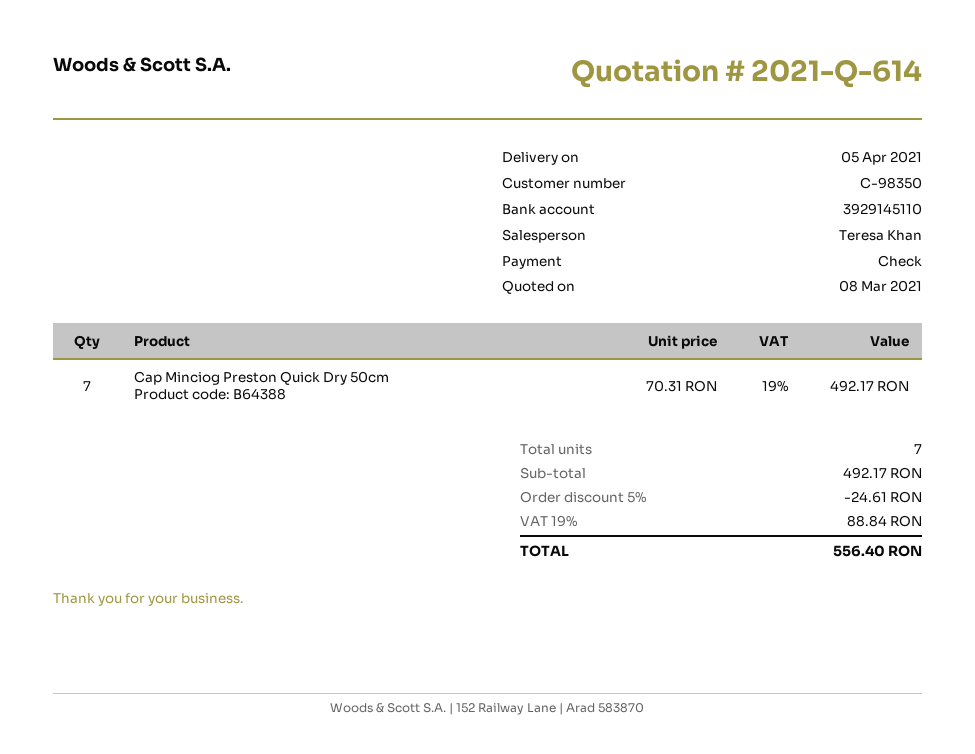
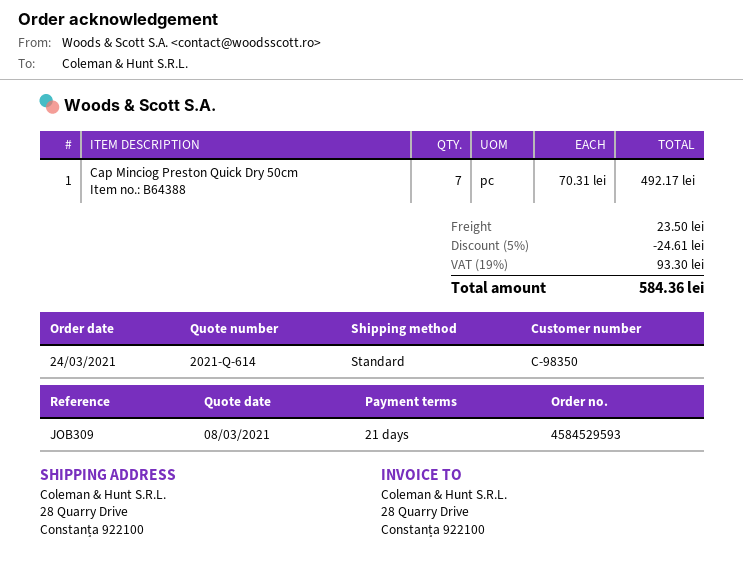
shipping: none -> 23.50
tax: 19% = 88.84 -> 19% = 93.30
total: 556.40 -> 584.36

